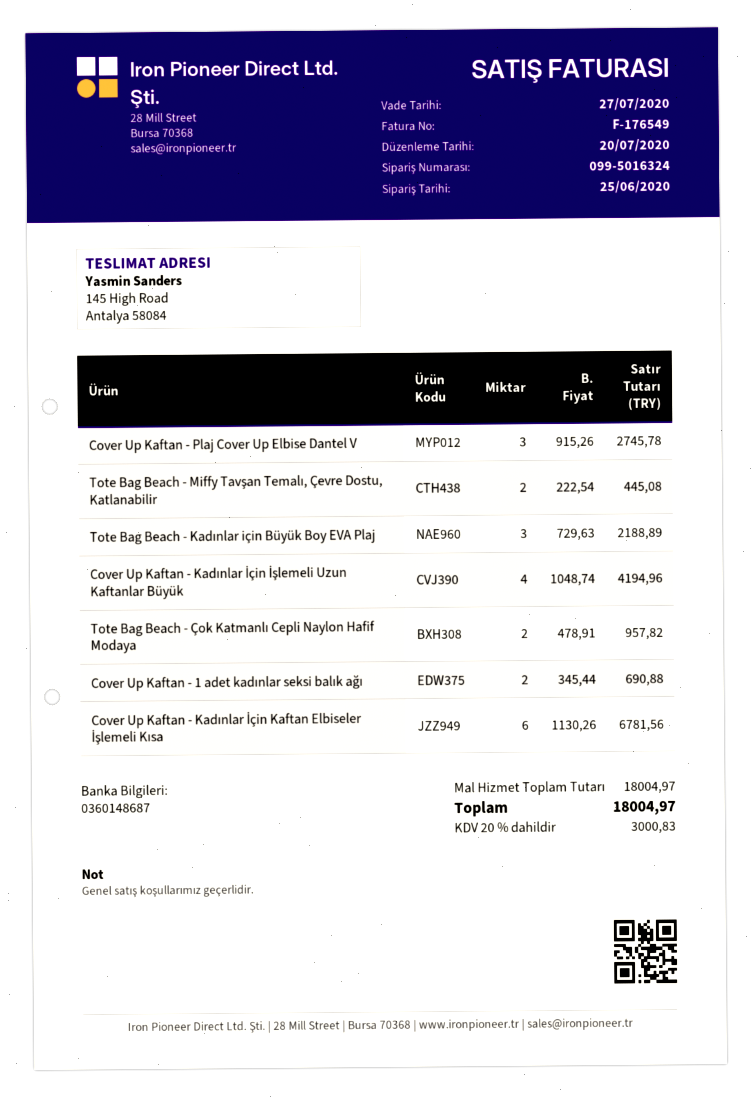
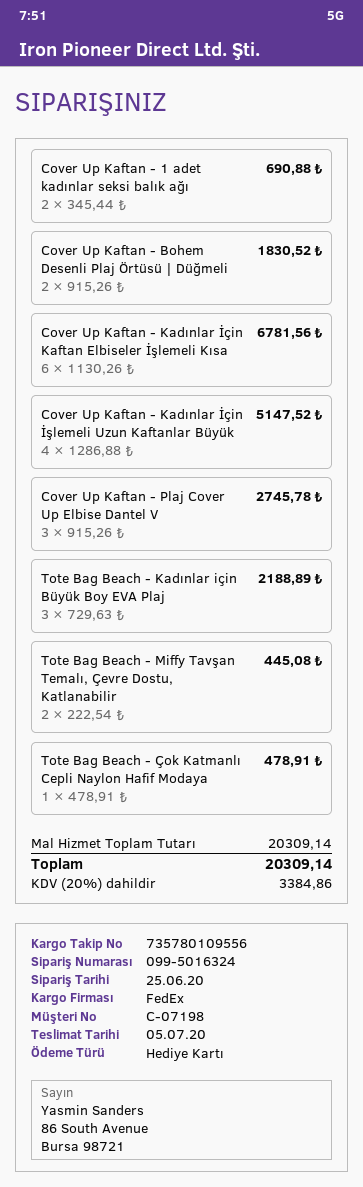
Cover Up Kaftan - Kadınlar İçin İşlemeli Uzun Kaftanlar Büyük: 4 x 1048.74 = 4194.96 -> 4 x 1286.88 = 5147.52
Tote Bag Beach - Çok Katmanlı Cepli Naylon Hafif Modaya: 2 x 478.91 = 957.82 -> 1 x 478.91 = 478.91
Cover Up Kaftan - Bohem Desenli Plaj Örtüsü | Düğmeli: none -> 2 x 915.26 = 1830.52
subtotal: 18004.97 -> 20309.14
tax: 20% = 3000.83 -> 20% = 3384.86
total: 18004.97 -> 20309.14

